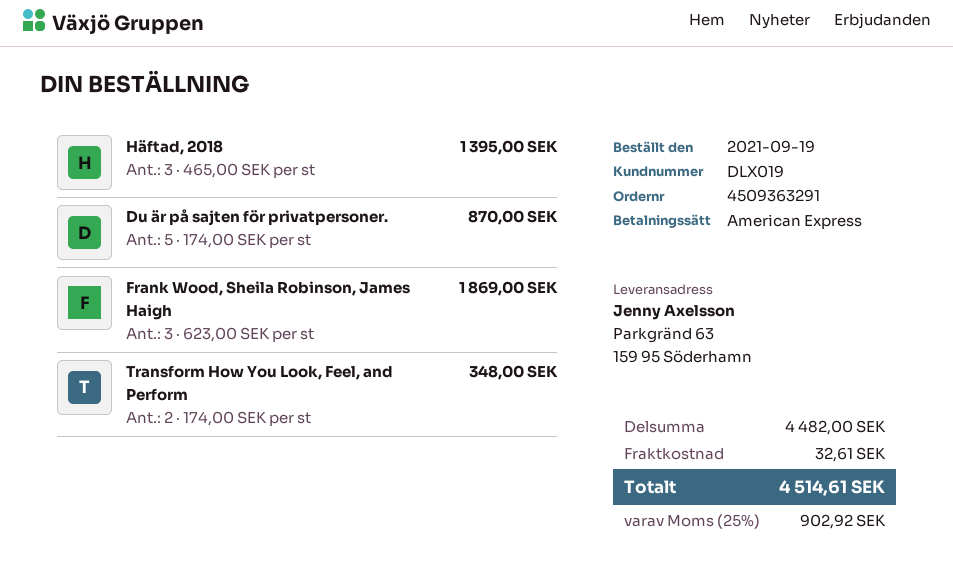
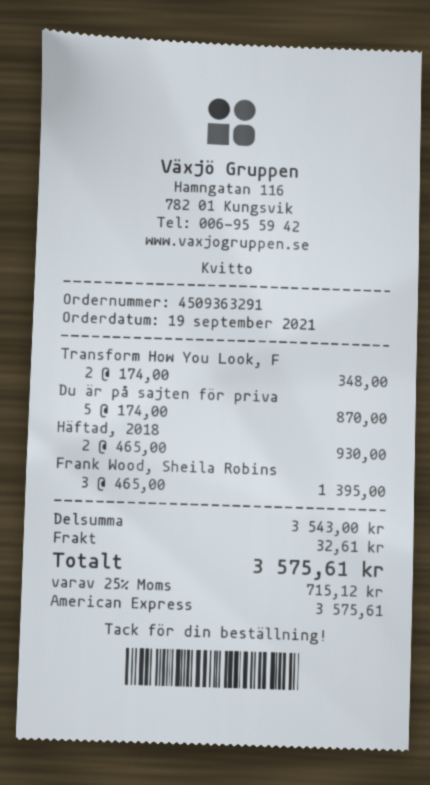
Häftad, 2018: 3 x 465.00 = 1395.00 -> 2 x 465.00 = 930.00
Frank Wood, Sheila Robinson, James Haigh: 3 x 623.00 = 1869.00 -> 3 x 465.00 = 1395.00
subtotal: 4482.00 -> 3543.00
tax: 25% = 902.92 -> 25% = 715.12
total: 4514.61 -> 3575.61

